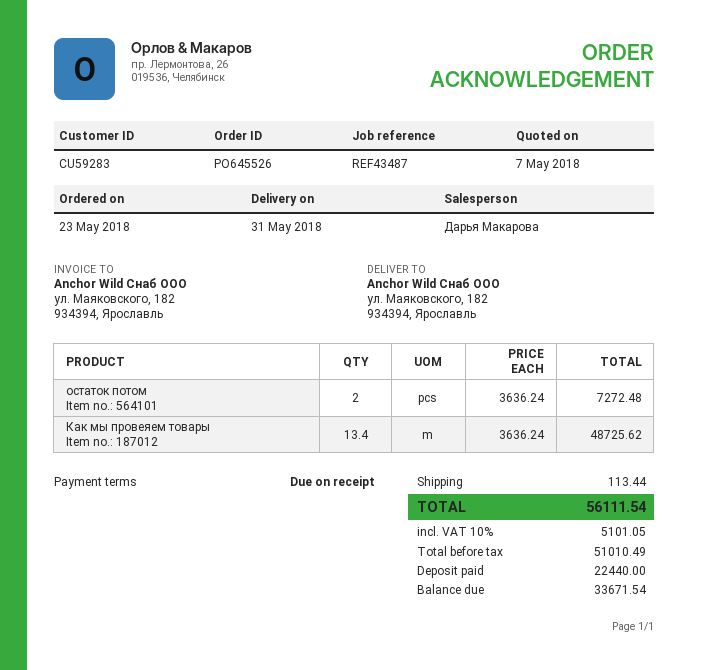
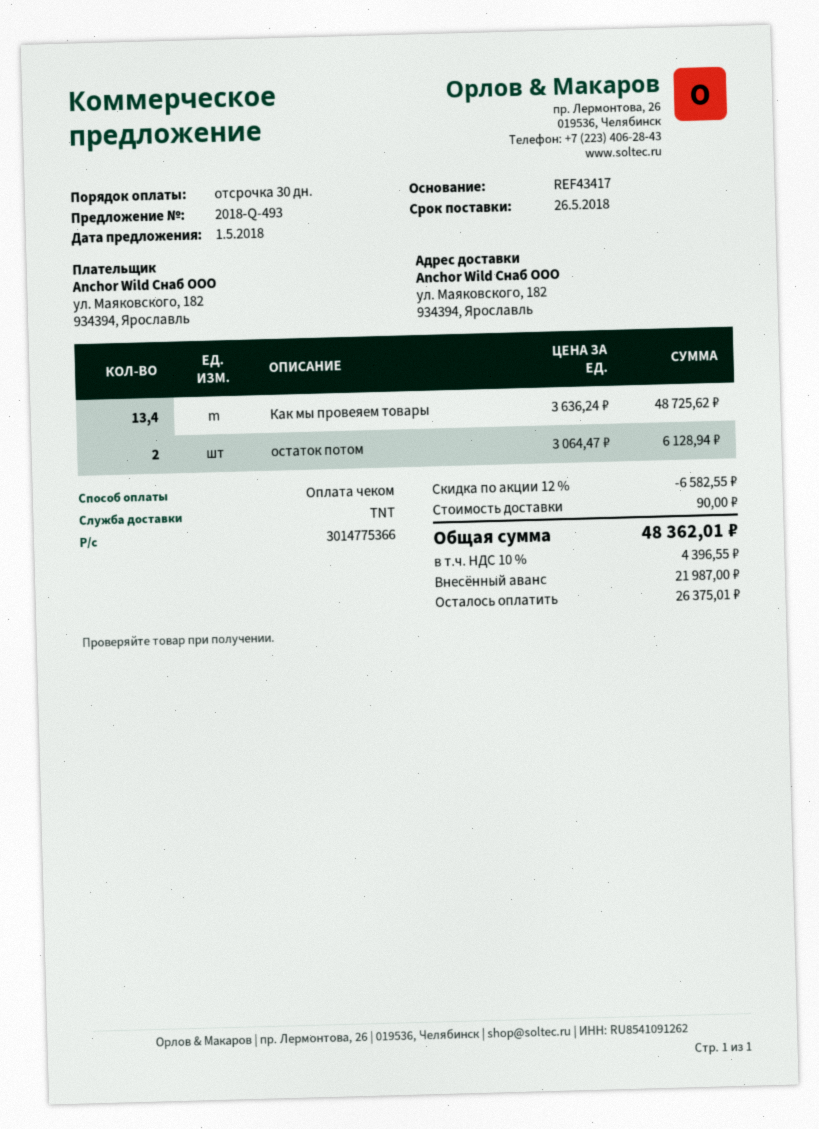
quote date: 2018-05-07 -> 2018-05-01
delivery date: 2018-05-31 -> 2018-05-26
payment terms: on receipt -> 30 days
reference: REF43487 -> REF43417
остаток потом: 2 x 3636.24 = 7272.48 -> 2 x 3064.47 = 6128.94
discount: none -> 12% = 6582.55
shipping: 113.44 -> 90.00
tax: 10% = 5101.05 -> 10% = 4396.55
total: 56111.54 -> 48362.01
deposit: 22440.00 -> 21987.00
balance: 33671.54 -> 26375.01

